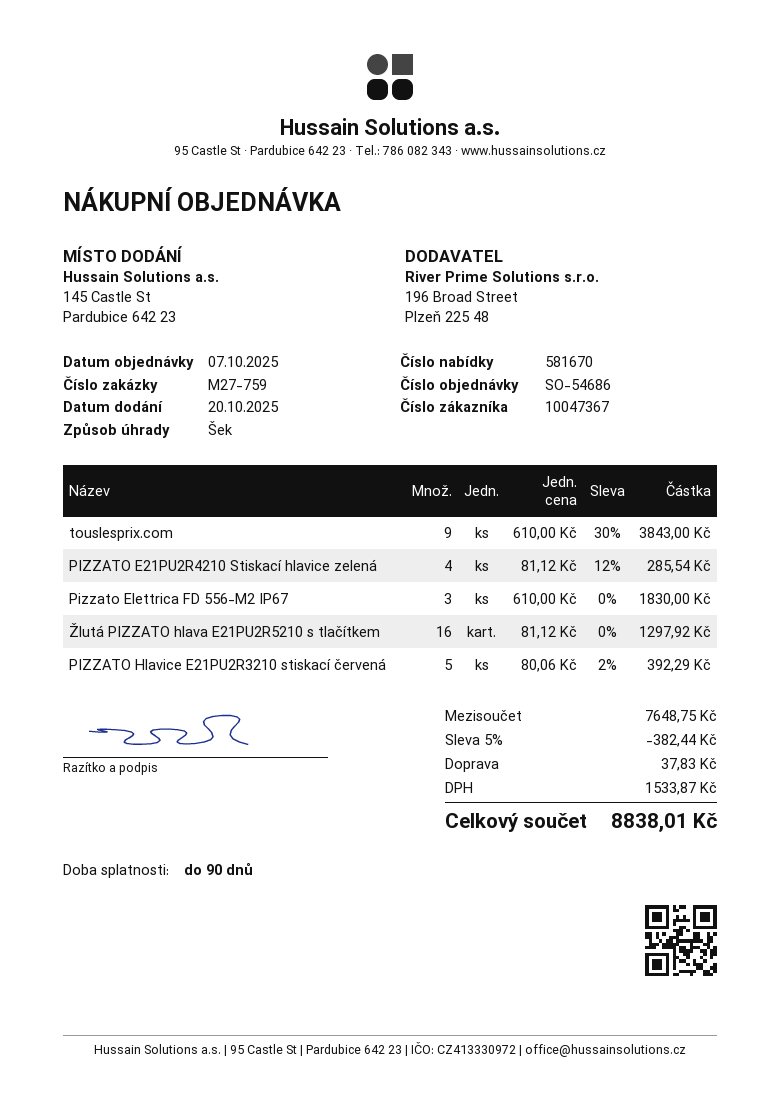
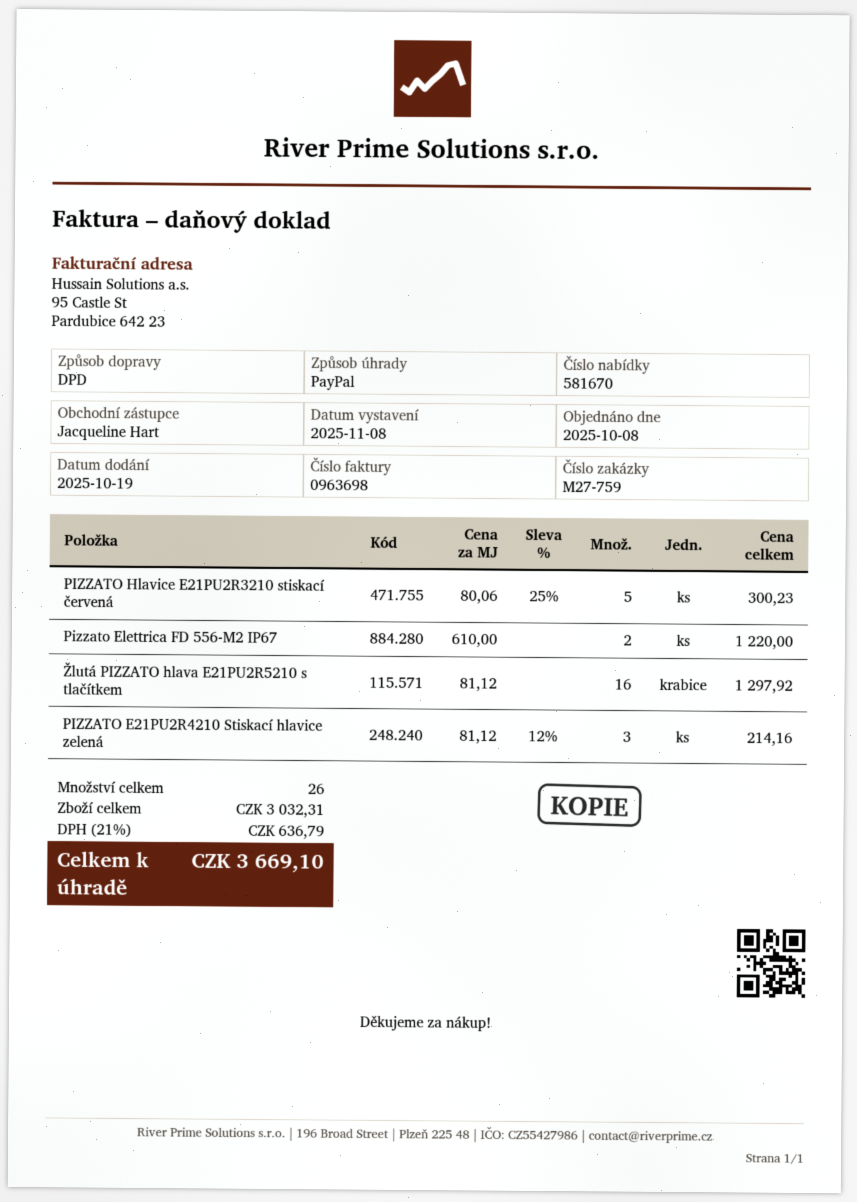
order date: 2025-10-07 -> 2025-10-08
delivery date: 2025-10-20 -> 2025-10-19
payment method: cheque -> PayPal
touslesprix.com: 9 x 610.00 - 30% = 3843.00 -> none
PIZZATO E21PU2R4210 Stiskací hlavice zelená: 4 x 81.12 - 12% = 285.54 -> 3 x 81.12 - 12% = 214.16
Pizzato Elettrica FD 556-M2 IP67: 3 x 610.00 = 1830.00 -> 2 x 610.00 = 1220.00
PIZZATO Hlavice E21PU2R3210 stiskací červená: 5 x 80.06 - 2% = 392.29 -> 5 x 80.06 - 25% = 300.23
subtotal: 7648.75 -> 3032.31
discount: 5% = 382.44 -> none
shipping: 37.83 -> none
tax: 1533.87 -> 636.79
total: 8838.01 -> 3669.10

